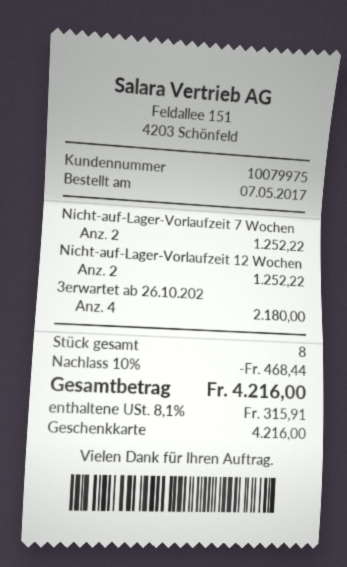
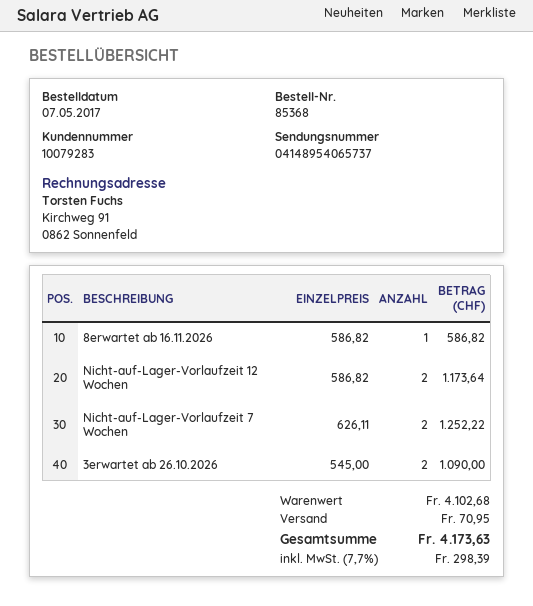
customer number: 10079975 -> 10079283
Nicht-auf-Lager-Vorlaufzeit 12 Wochen: 2 for 1252.22 -> 2 for 1173.64
3erwartet ab 26.10.202: 4 for 2180.00 -> 2 for 1090.00
8erwartet ab 16.11.2026: none -> 1 for 586.82
discount: 10% = 468.44 -> none
shipping: none -> 70.95
tax: 8.1% = 315.91 -> 7.7% = 298.39
total: 4216.00 -> 4173.63

